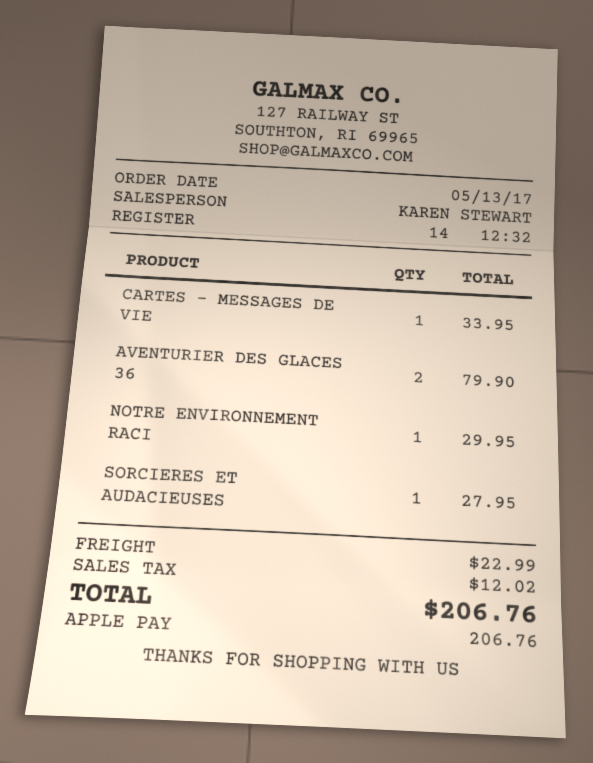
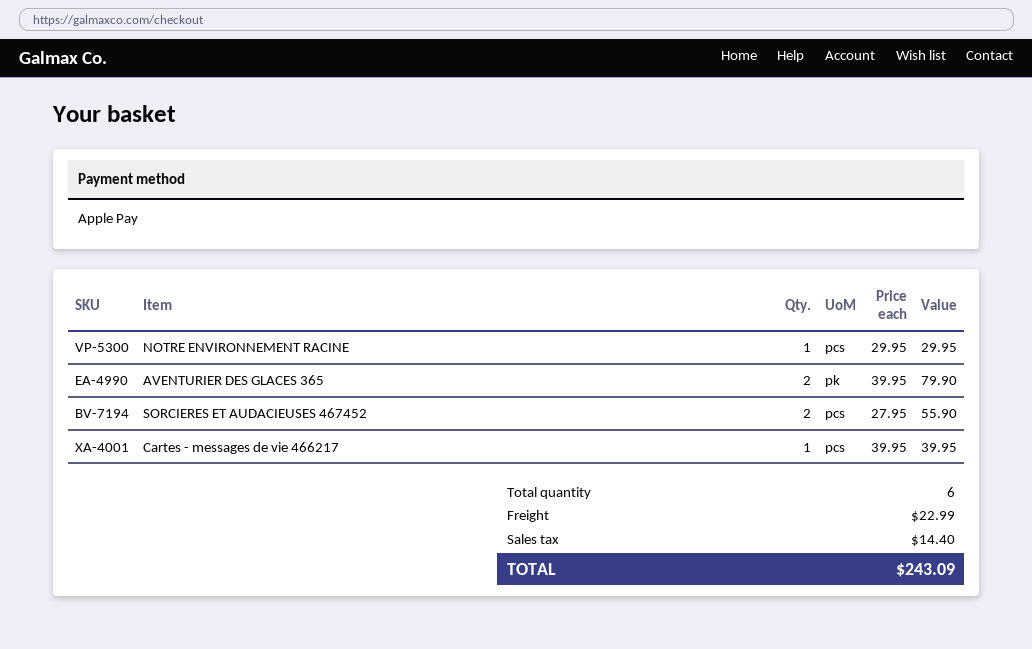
CARTES - MESSAGES DE VIE: 1 for 33.95 -> 1 for 39.95
SORCIERES ET AUDACIEUSES: 1 for 27.95 -> 2 for 55.90
tax: 12.02 -> 14.40
total: 206.76 -> 243.09

